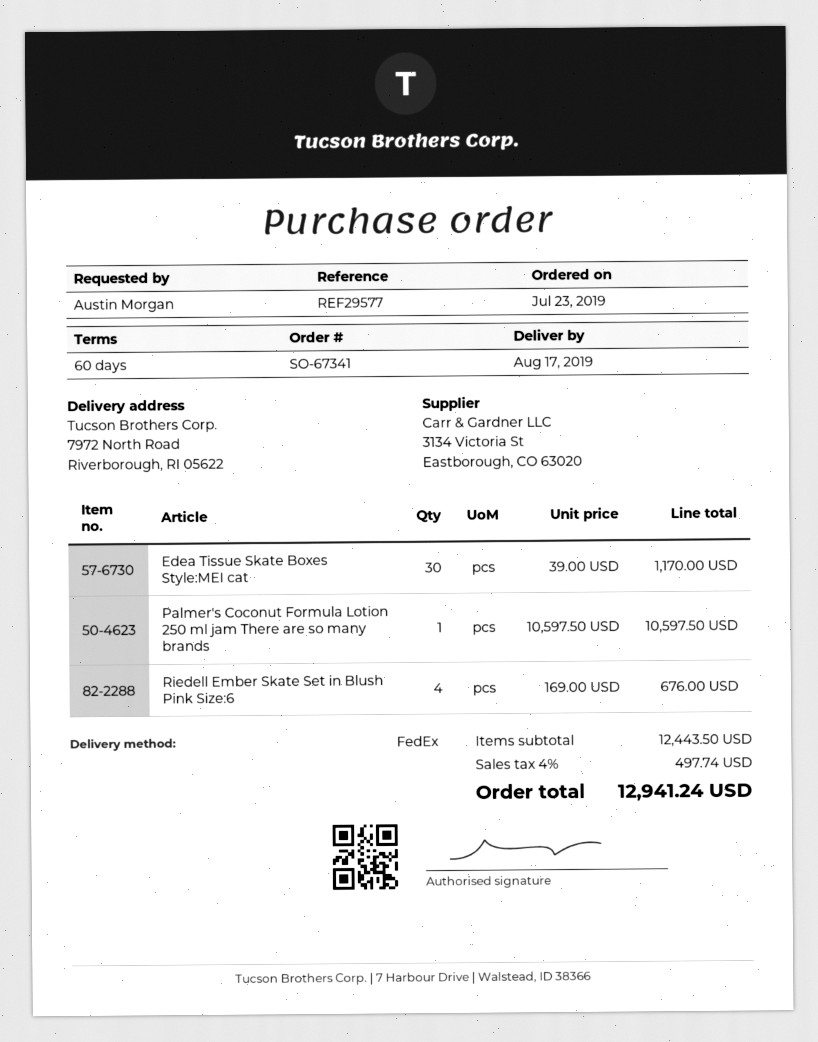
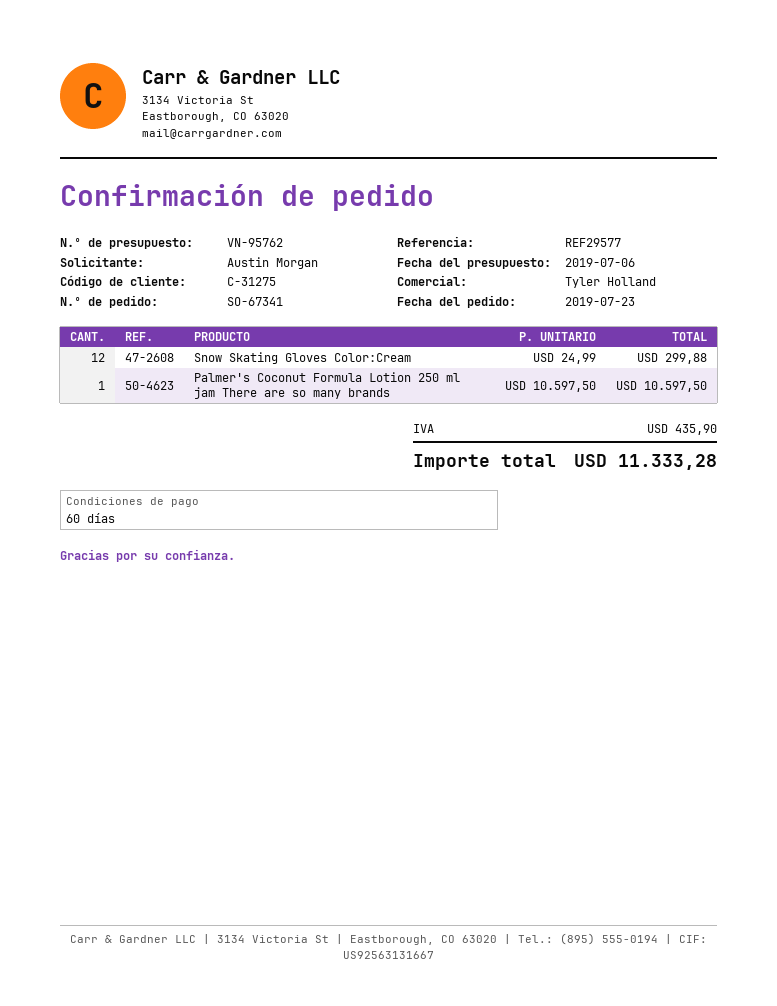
Edea Tissue Skate Boxes Style:MEI cat: 30 x 39.00 = 1170.00 -> none
Riedell Ember Skate Set in Blush Pink Size:6: 4 x 169.00 = 676.00 -> none
Snow Skating Gloves Color:Cream: none -> 12 x 24.99 = 299.88
tax: 497.74 -> 435.90
total: 12941.24 -> 11333.28

